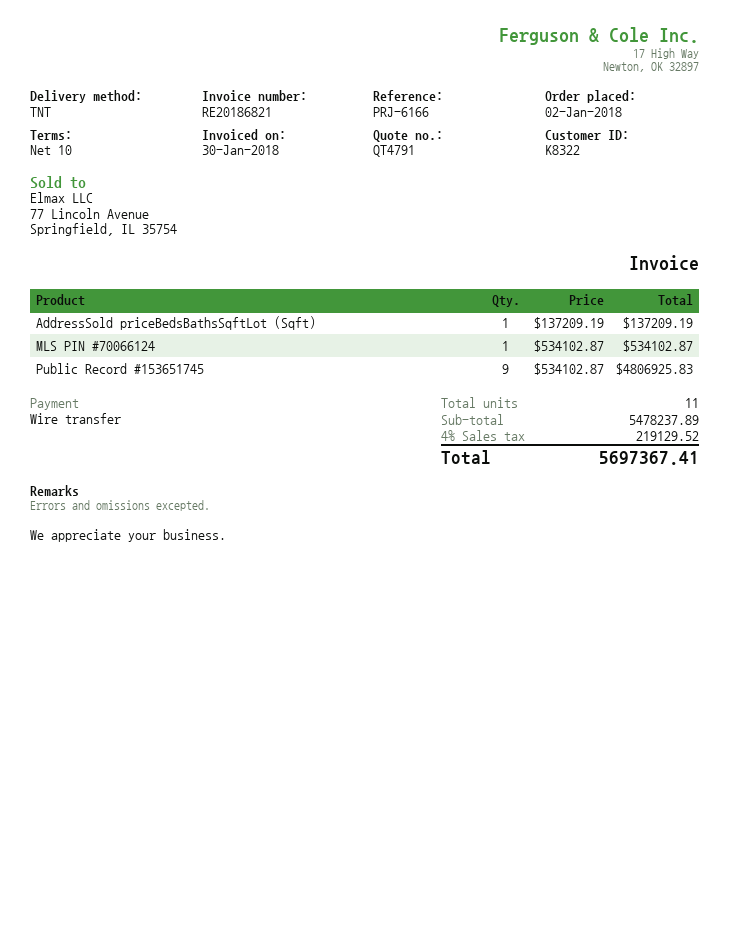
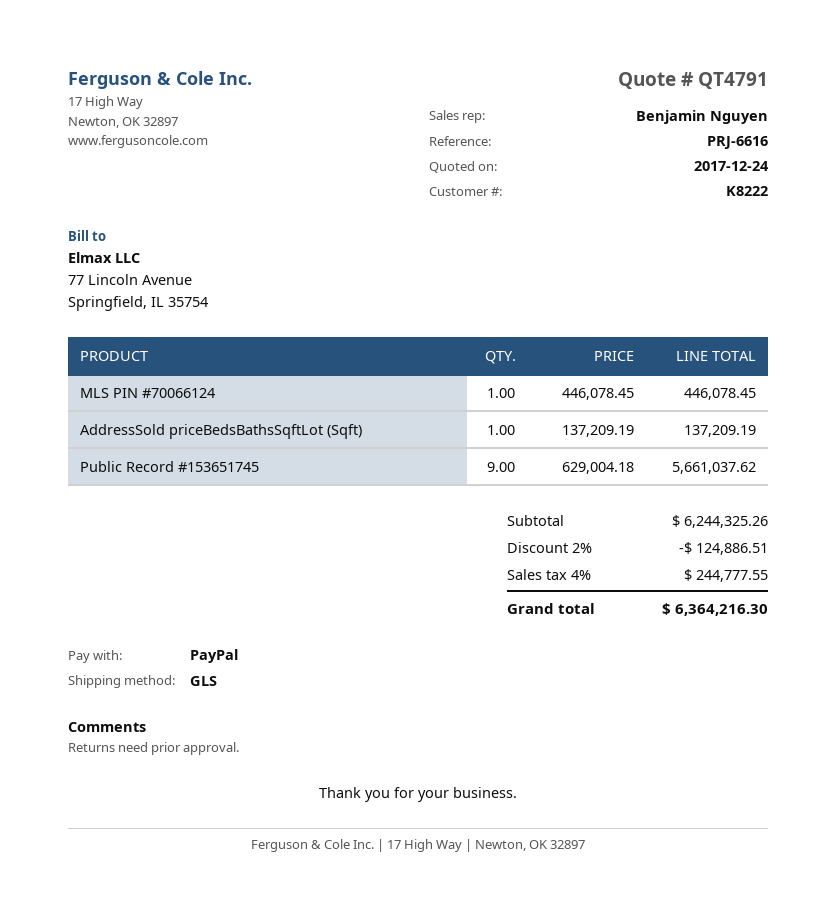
customer number: K8322 -> K8222
reference: PRJ-6166 -> PRJ-6616
payment method: bank transfer -> PayPal
shipping method: TNT -> GLS
MLS PIN #70066124: 1 x 534102.87 = 534102.87 -> 1 x 446078.45 = 446078.45
Public Record #153651745: 9 x 534102.87 = 4806925.83 -> 9 x 629004.18 = 5661037.62
subtotal: 5478237.89 -> 6244325.26
discount: none -> 2% = 124886.51
tax: 4% = 219129.52 -> 4% = 244777.55
total: 5697367.41 -> 6364216.30

